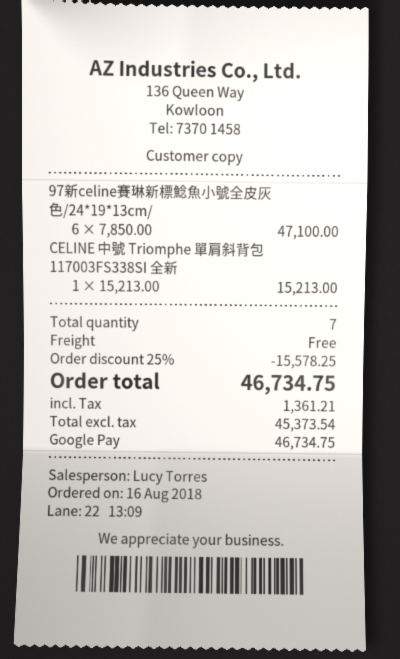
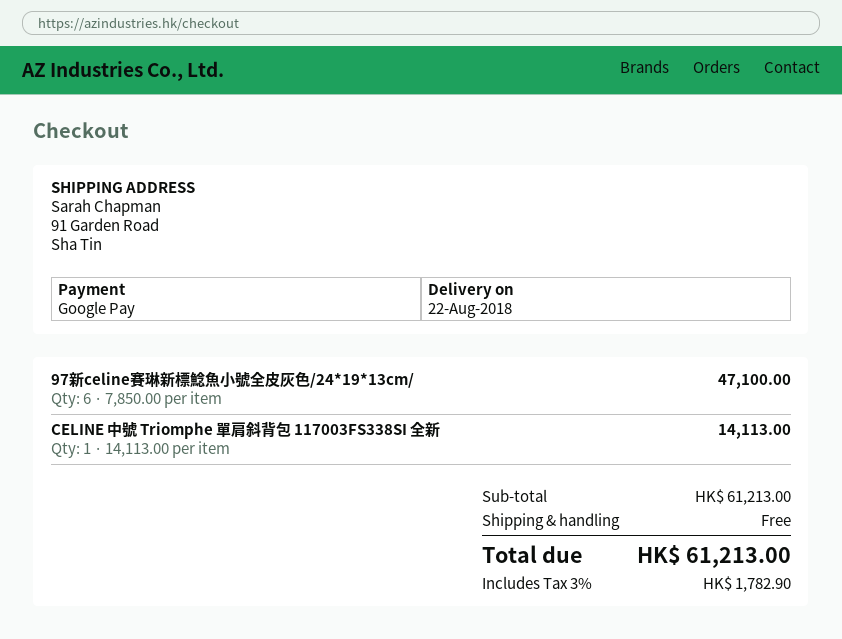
CELINE 中號 Triomphe 單肩斜背包 117003FS338SI 全新: 1 x 15213.00 = 15213.00 -> 1 x 14113.00 = 14113.00
discount: 25% = 15578.25 -> none
tax: 1361.21 -> 1782.90
total: 46734.75 -> 61213.00

